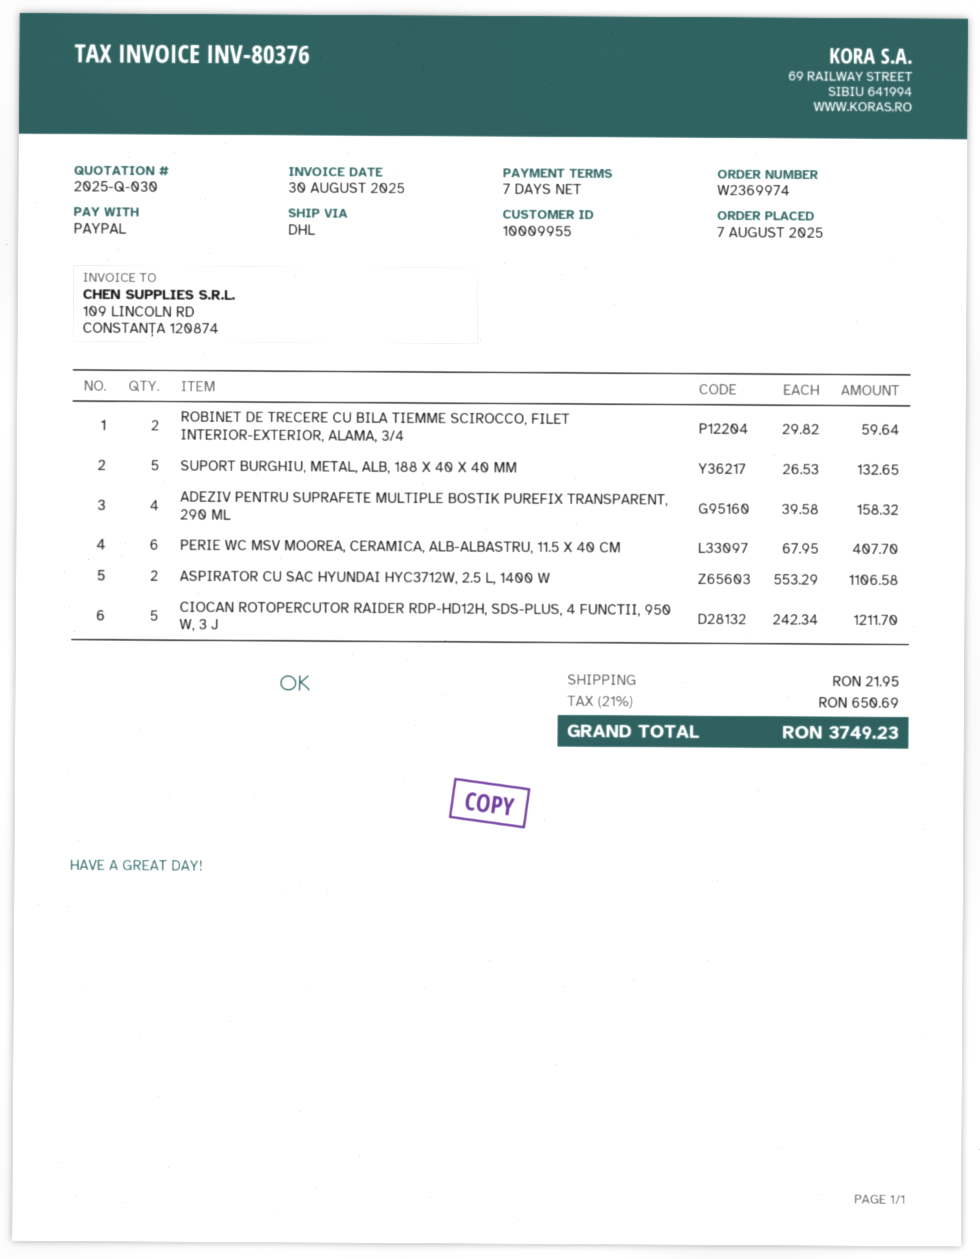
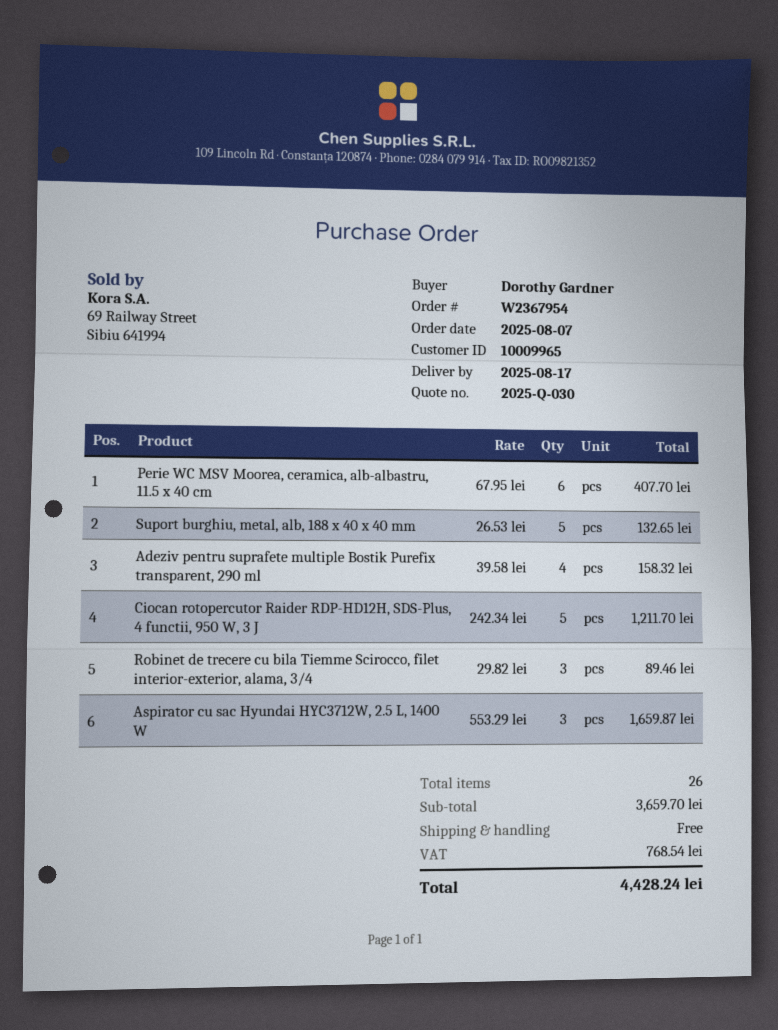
order number: W2369974 -> W2367954
customer number: 10009955 -> 10009965
ROBINET DE TRECERE CU BILA TIEMME SCIROCCO, FILET INTERIOR-EXTERIOR, ALAMA, 3/4: 2 x 29.82 = 59.64 -> 3 x 29.82 = 89.46
ASPIRATOR CU SAC HYUNDAI HYC3712W, 2.5 L, 1400 W: 2 x 553.29 = 1106.58 -> 3 x 553.29 = 1659.87
shipping: 21.95 -> 0.00
tax: 650.69 -> 768.54
total: 3749.23 -> 4428.24

